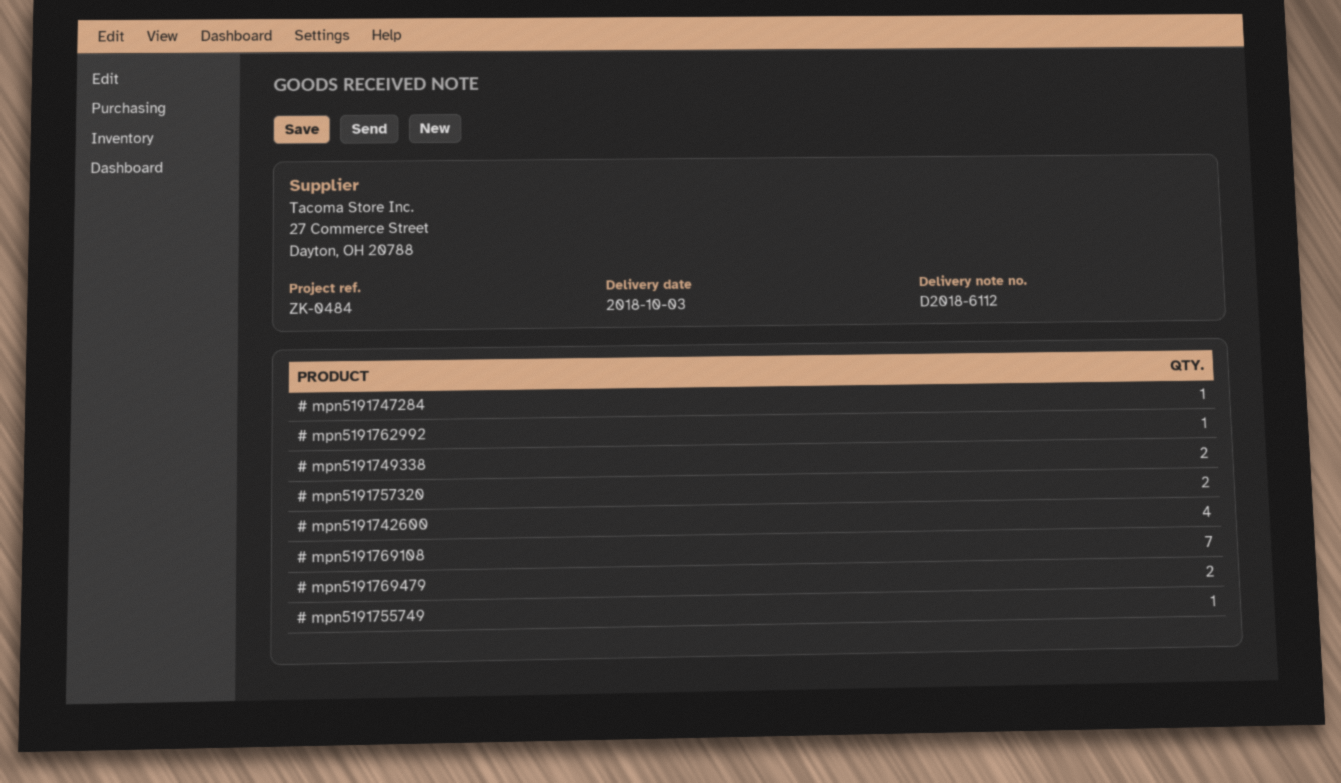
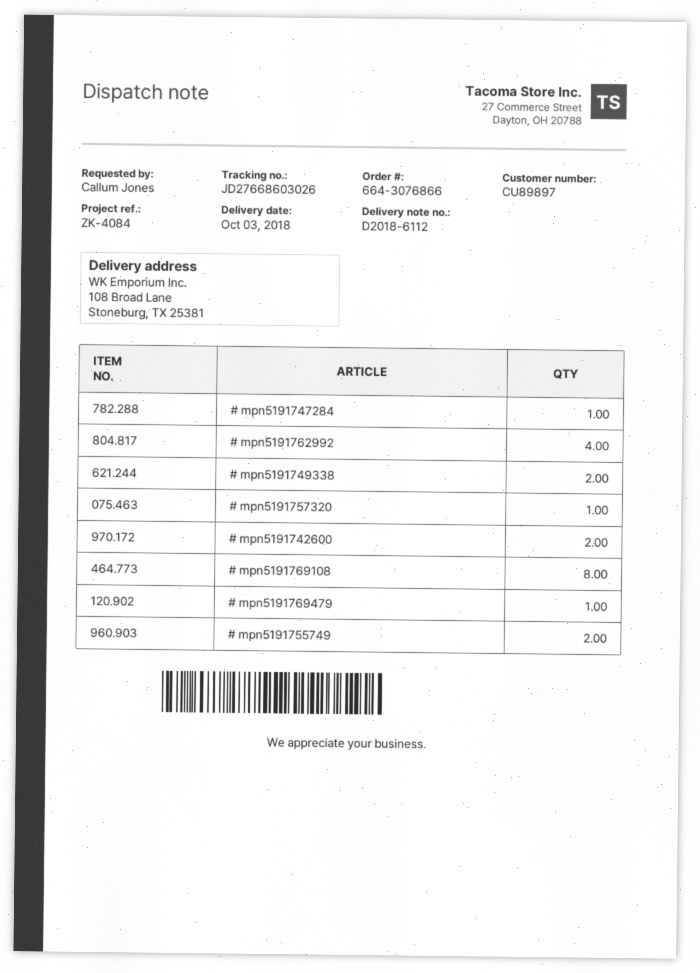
reference: ZK-0484 -> ZK-4084
# mpn5191762992: 1 -> 4
# mpn5191757320: 2 -> 1
# mpn5191742600: 4 -> 2
# mpn5191769108: 7 -> 8
# mpn5191769479: 2 -> 1
# mpn5191755749: 1 -> 2

